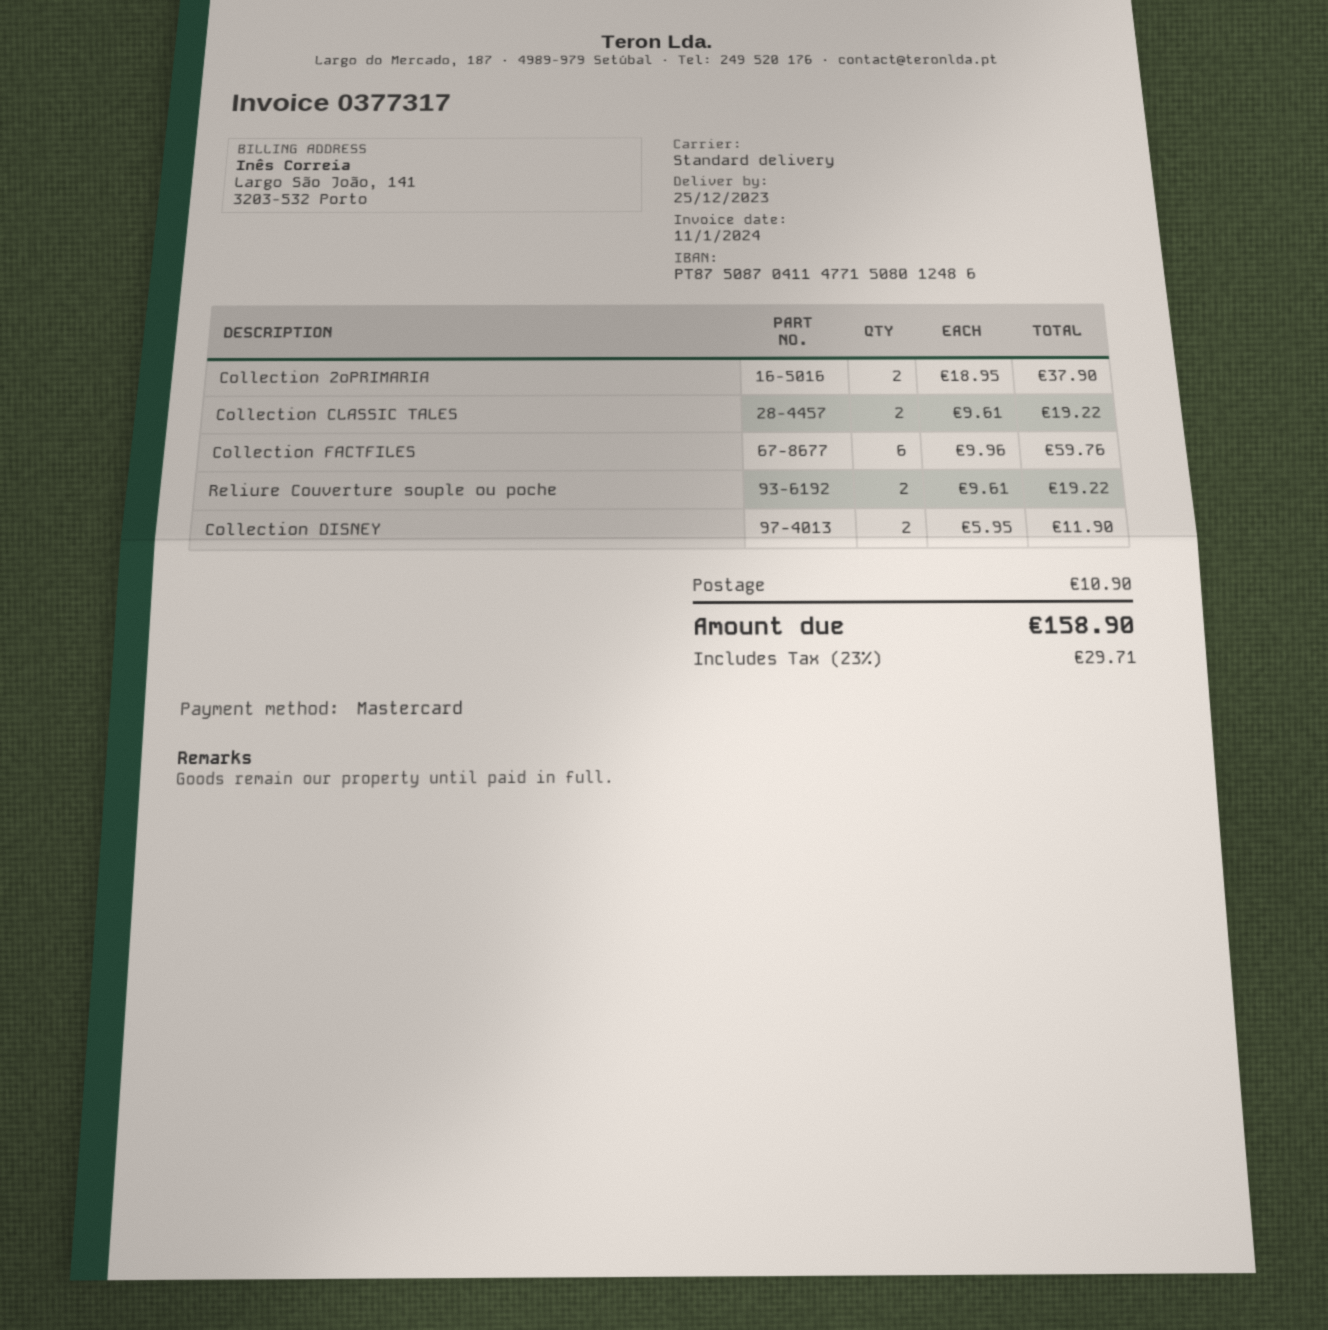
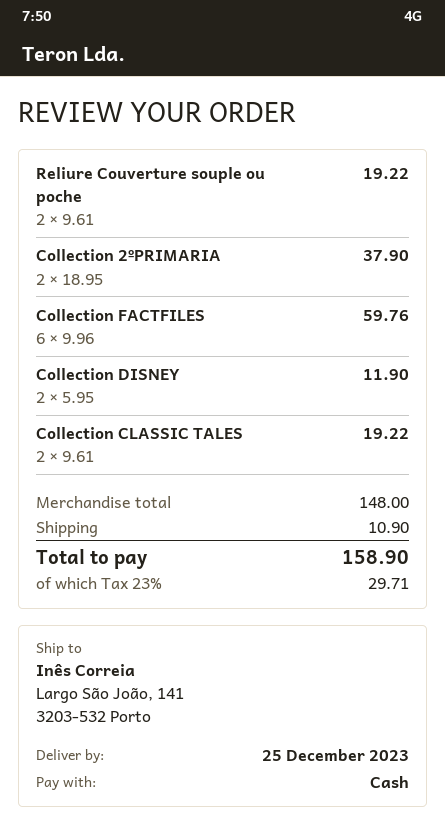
payment method: Mastercard -> cash

